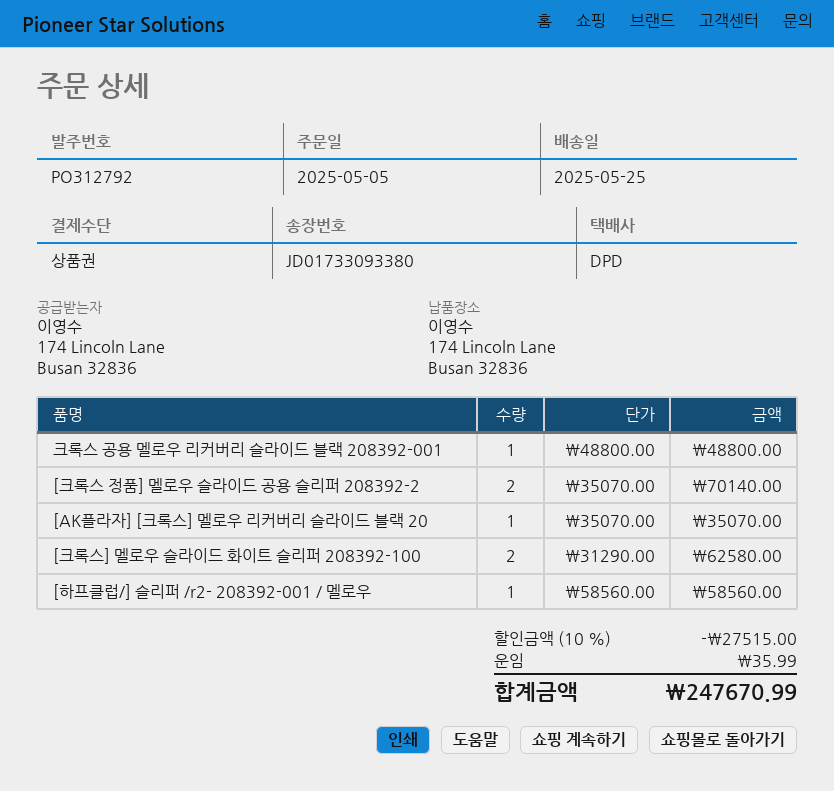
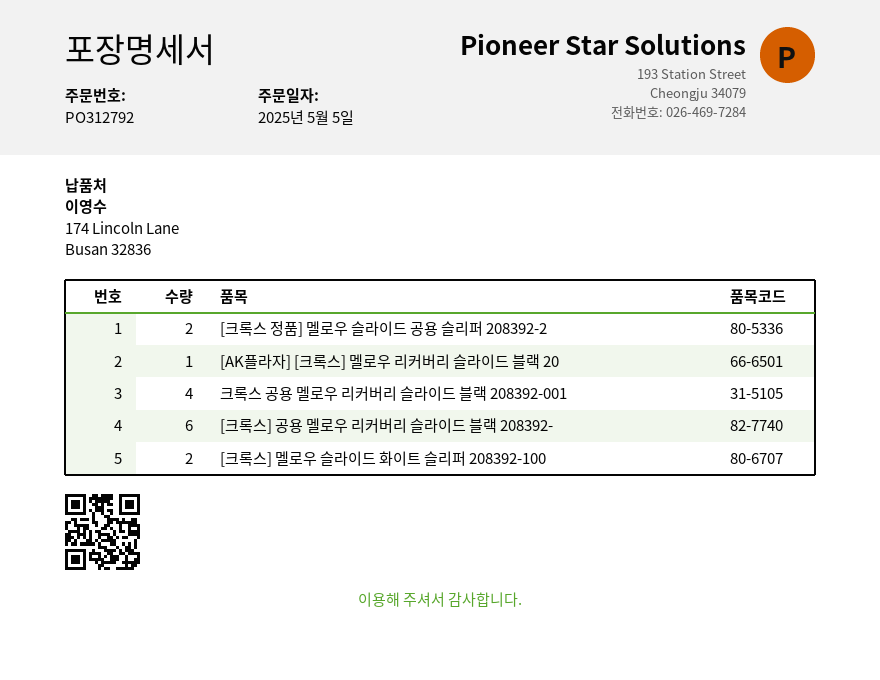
크록스 공용 멜로우 리커버리 슬라이드 블랙 208392-001: 1 -> 4
[하프클럽/] 슬리퍼 /r2- 208392-001 / 멜로우: 1 -> none
[크록스] 공용 멜로우 리커버리 슬라이드 블랙 208392-: none -> 6

